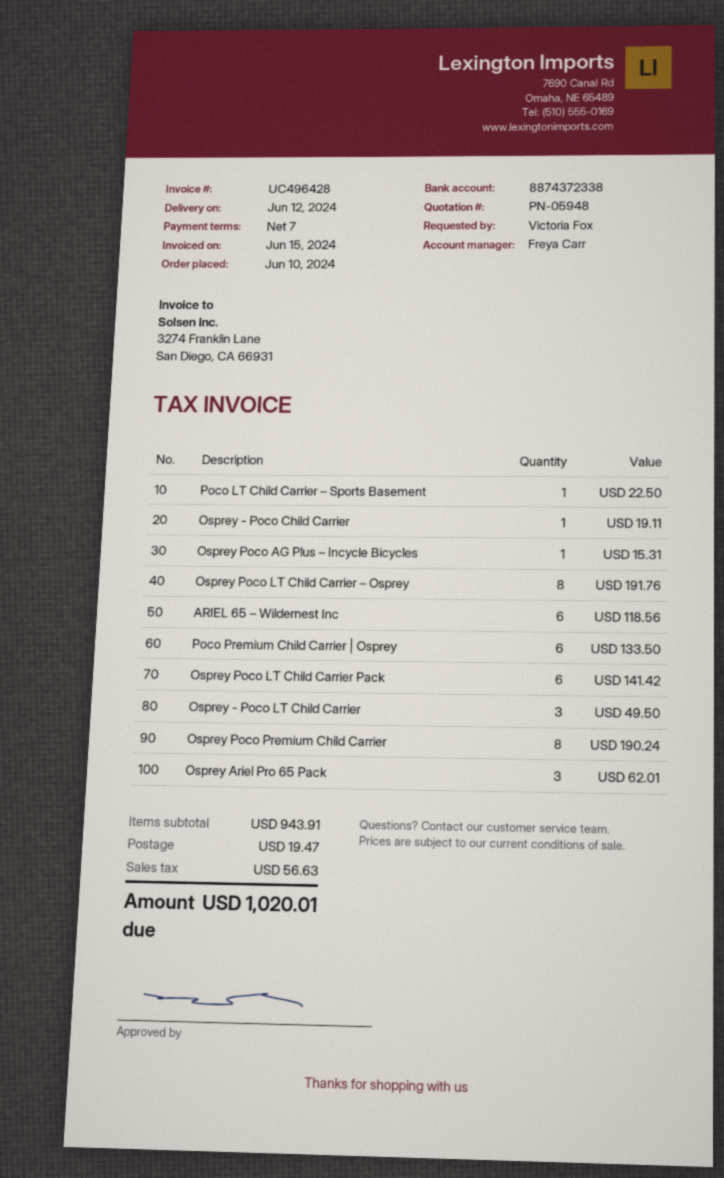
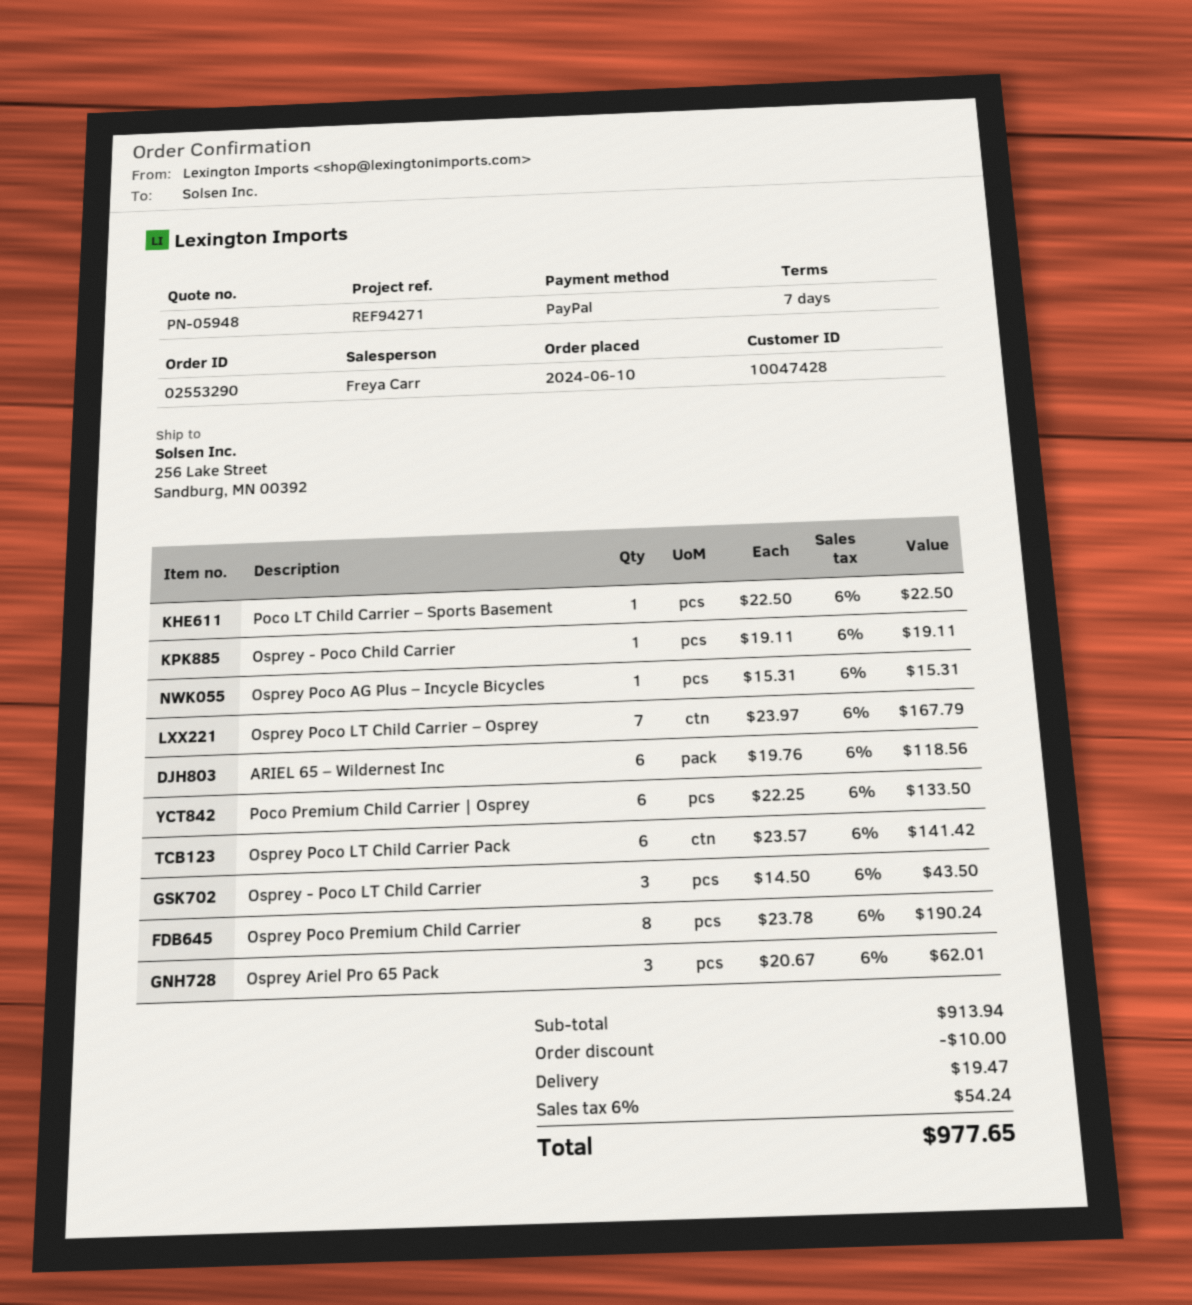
Osprey Poco LT Child Carrier – Osprey: 8 for 191.76 -> 7 for 167.79
Osprey - Poco LT Child Carrier: 3 for 49.50 -> 3 for 43.50
subtotal: 943.91 -> 913.94
discount: none -> 10.00
tax: 56.63 -> 54.24
total: 1020.01 -> 977.65

